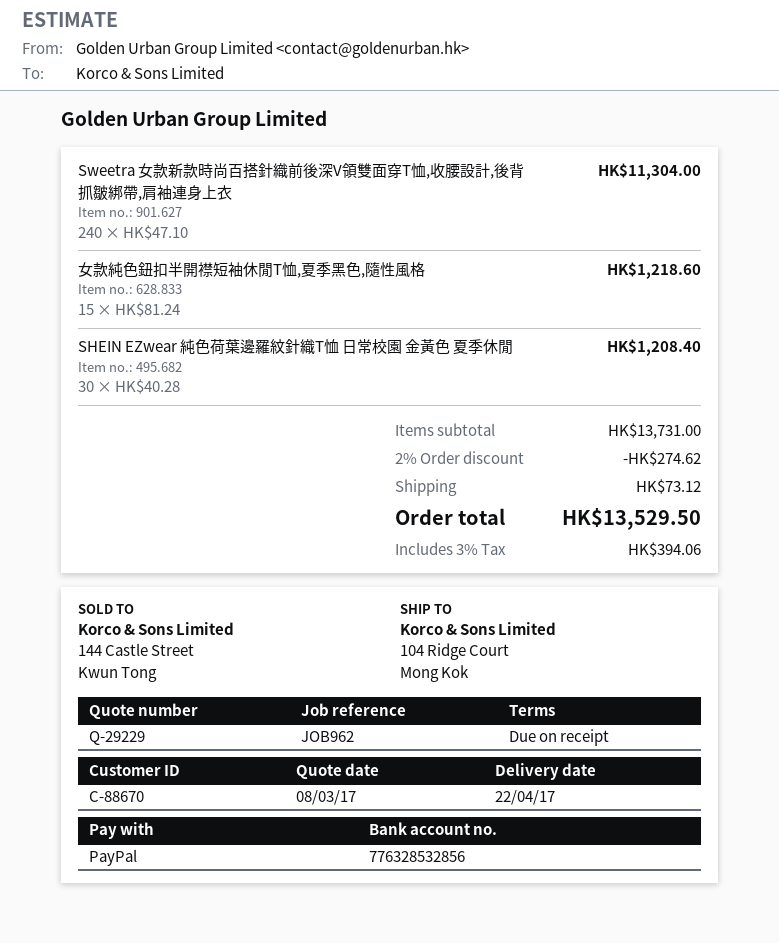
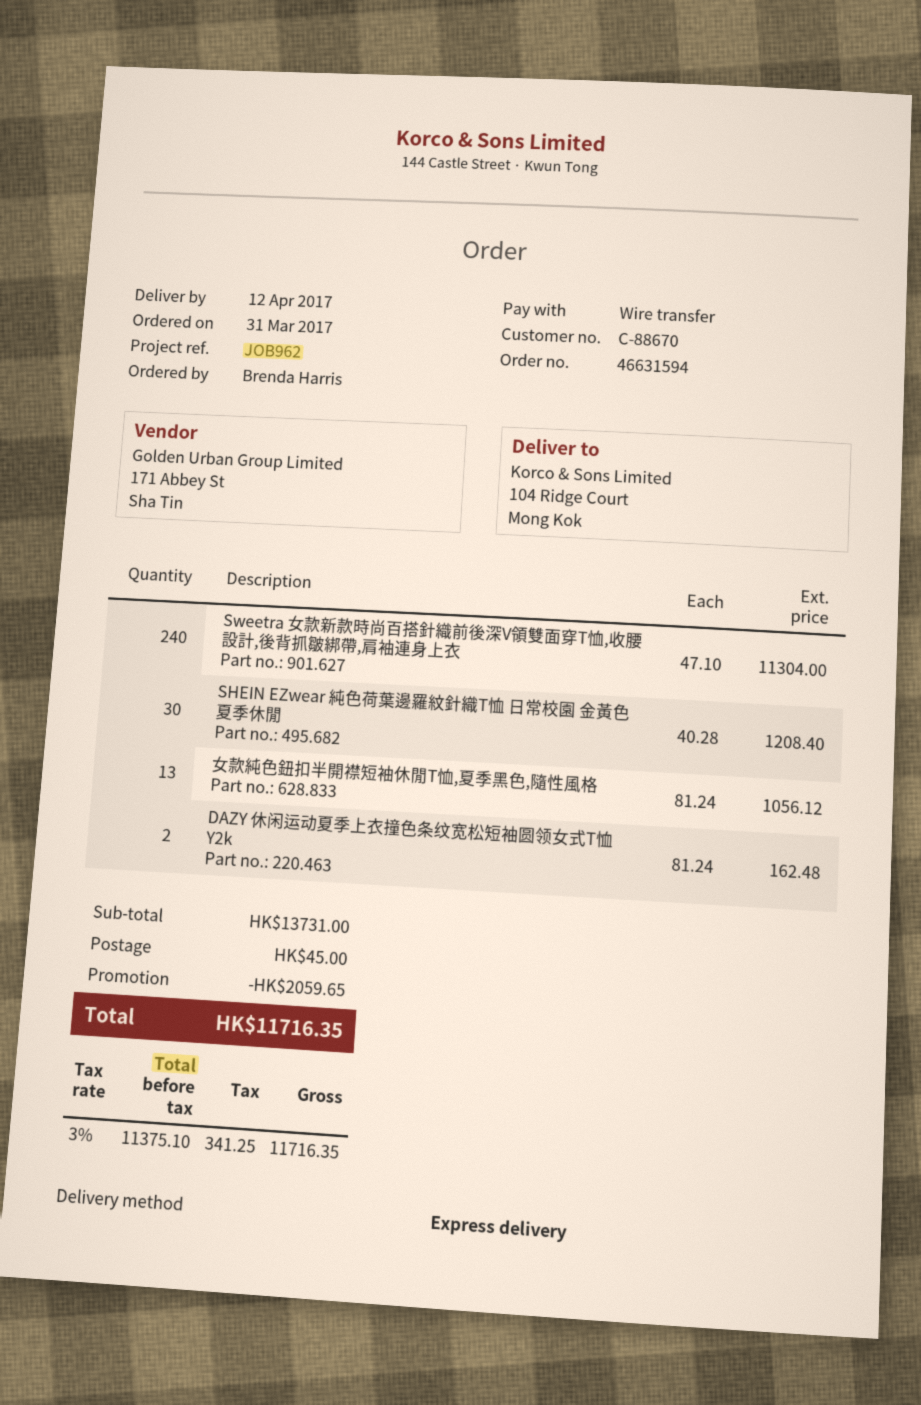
delivery date: 2017-04-22 -> 2017-04-12
payment method: PayPal -> bank transfer
女款純色鈕扣半開襟短袖休閒T恤,夏季黑色,隨性風格: 15 x 81.24 = 1218.60 -> 13 x 81.24 = 1056.12
DAZY 休闲运动夏季上衣撞色条纹宽松短袖圆领女式T恤 Y2k: none -> 2 x 81.24 = 162.48
discount: 274.62 -> 2059.65
shipping: 73.12 -> 45.00
tax: 3% = 394.06 -> 3% = 341.25
total: 13529.50 -> 11716.35

